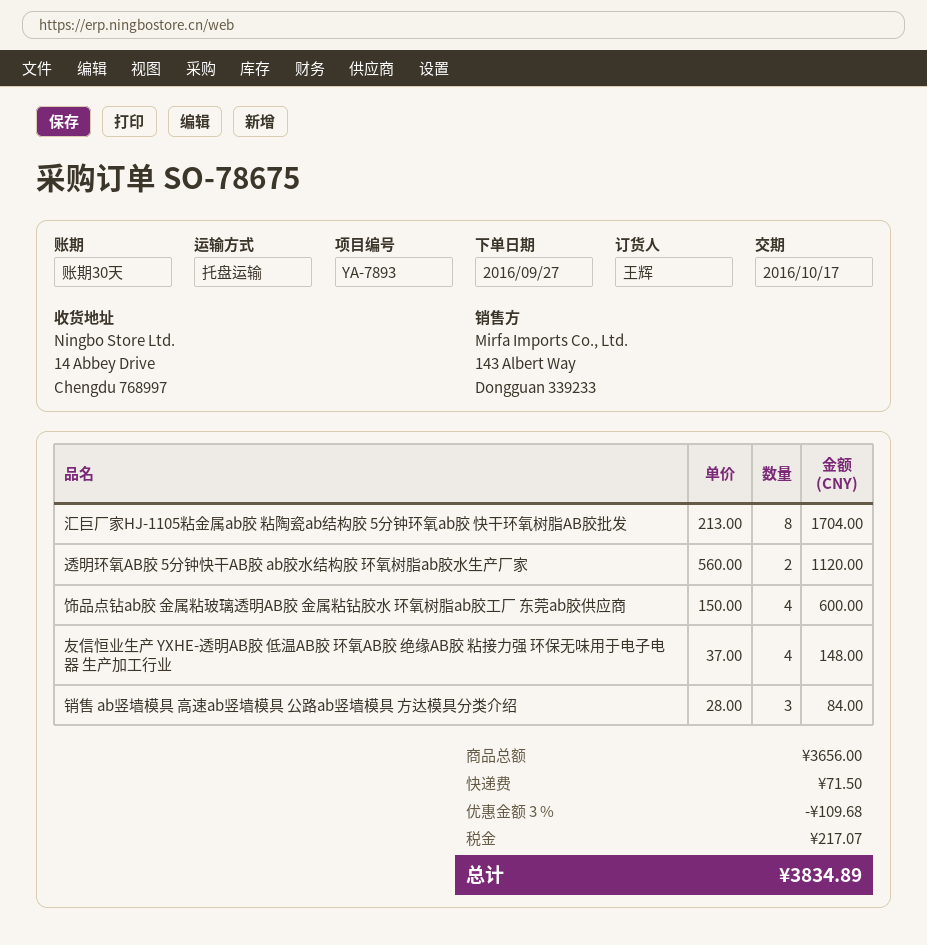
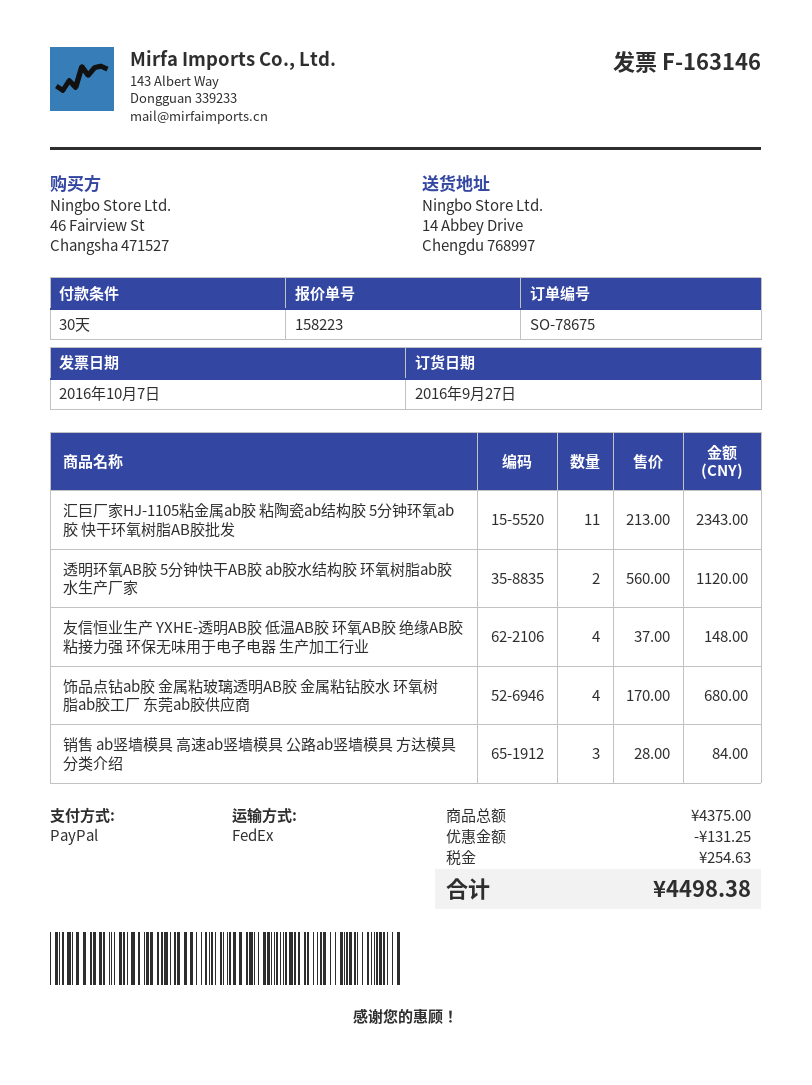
shipping method: pallet freight -> FedEx
汇巨厂家HJ-1105粘金属ab胶 粘陶瓷ab结构胶 5分钟环氧ab胶 快干环氧树脂AB胶批发: 8 x 213.00 = 1704.00 -> 11 x 213.00 = 2343.00
饰品点钻ab胶 金属粘玻璃透明AB胶 金属粘钻胶水 环氧树脂ab胶工厂 东莞ab胶供应商: 4 x 150.00 = 600.00 -> 4 x 170.00 = 680.00
subtotal: 3656.00 -> 4375.00
discount: 109.68 -> 131.25
shipping: 71.50 -> none
tax: 217.07 -> 254.63
total: 3834.89 -> 4498.38

